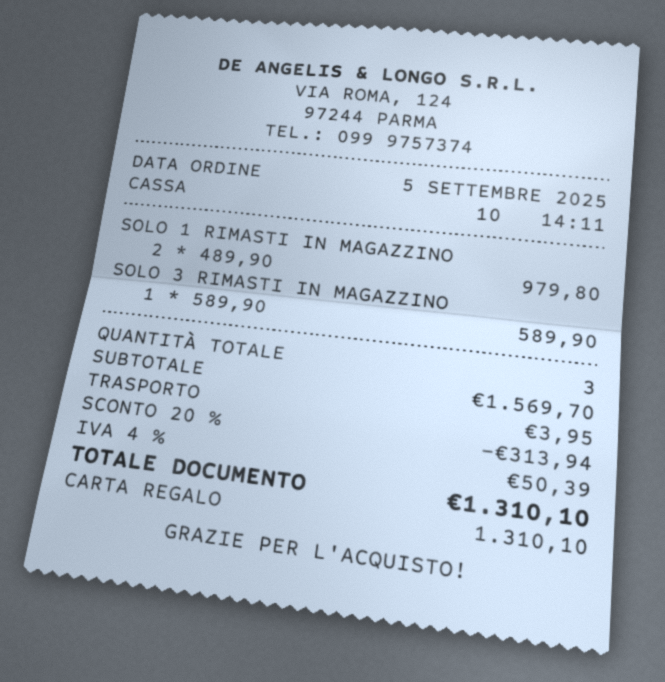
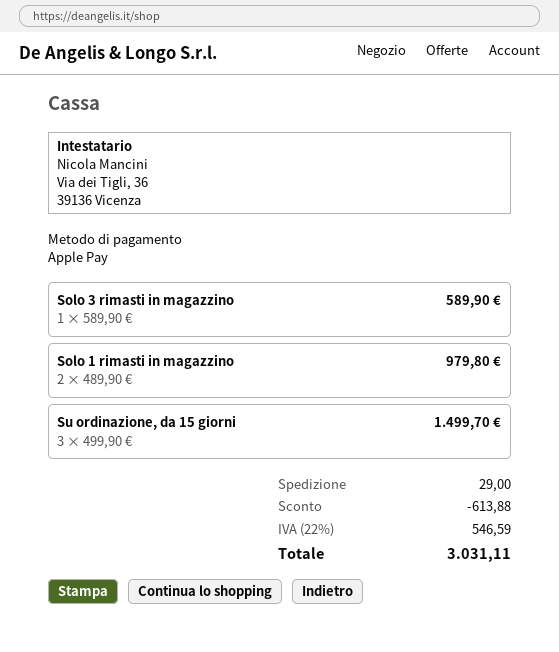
payment method: gift card -> Apple Pay
Su ordinazione, da 15 giorni: none -> 3 x 499.90 = 1499.70
discount: 313.94 -> 613.88
shipping: 3.95 -> 29.00
tax: 4% = 50.39 -> 22% = 546.59
total: 1310.10 -> 3031.11

